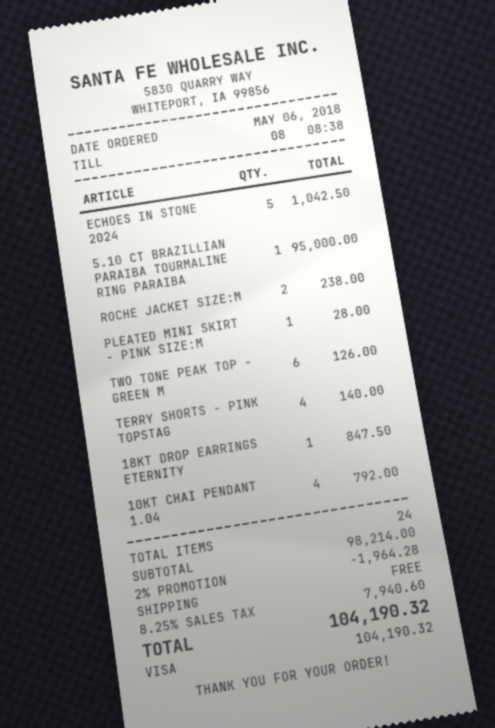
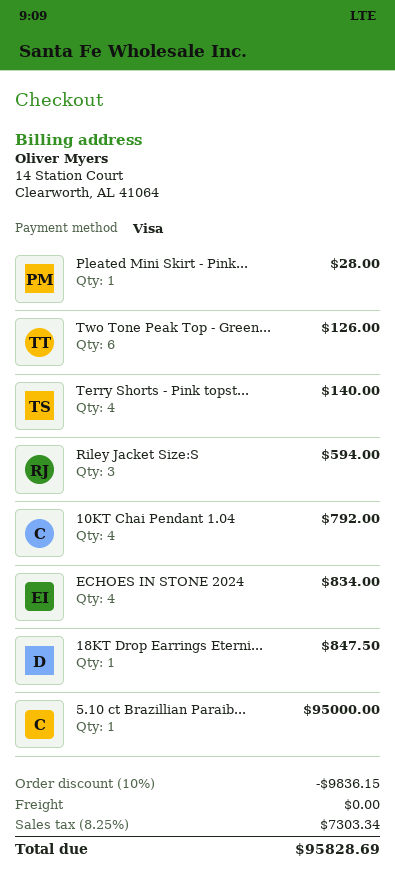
ECHOES IN STONE 2024: 5 for 1042.50 -> 4 for 834.00
ROCHE JACKET SIZE:M: 2 for 238.00 -> none
Riley Jacket Size:S: none -> 3 for 594.00
discount: 2% = 1964.28 -> 10% = 9836.15
tax: 8.25% = 7940.60 -> 8.25% = 7303.34
total: 104190.32 -> 95828.69

